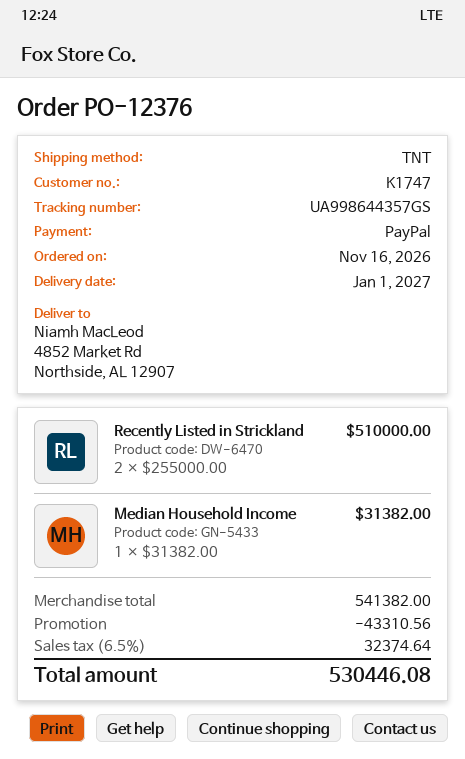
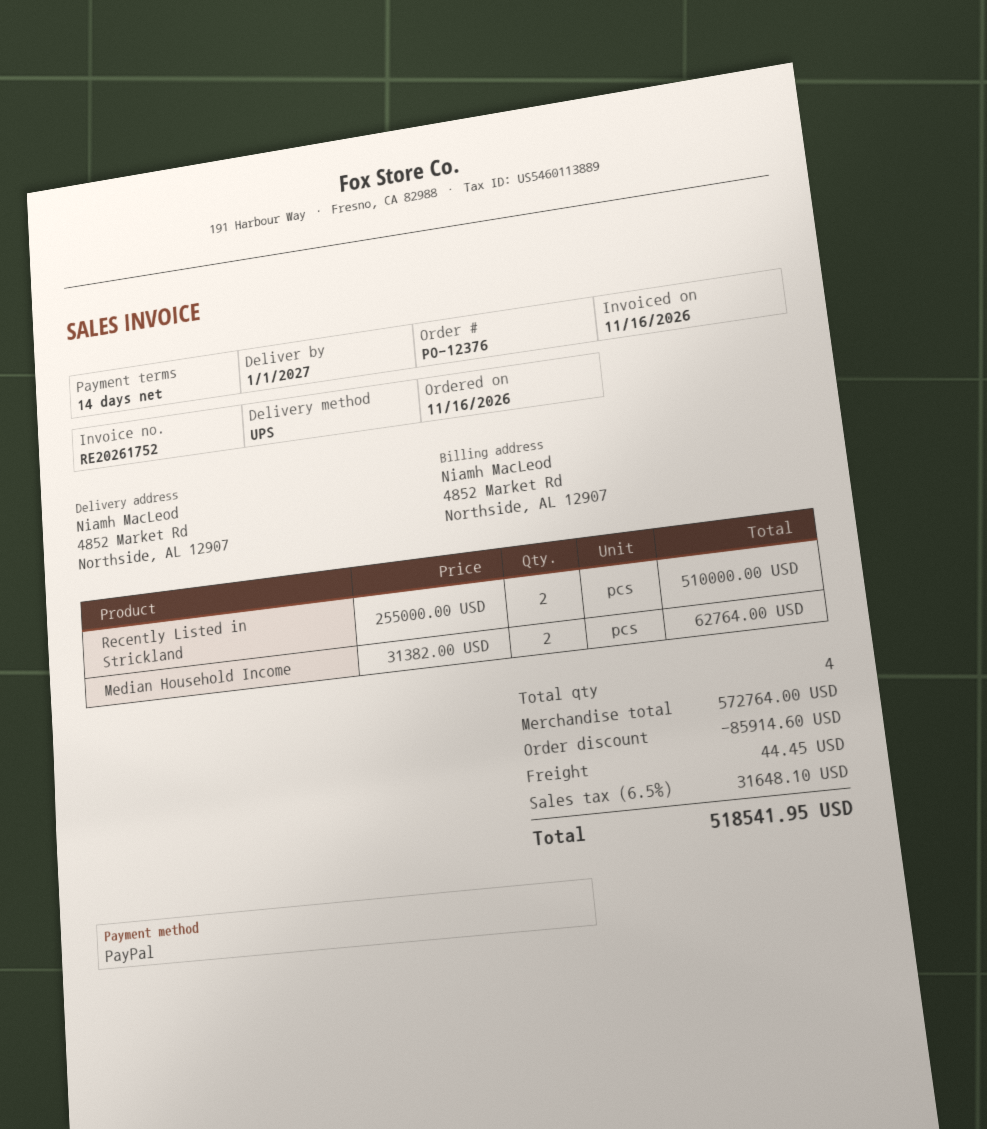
shipping method: TNT -> UPS
Median Household Income: 1 x 31382.00 = 31382.00 -> 2 x 31382.00 = 62764.00
subtotal: 541382.00 -> 572764.00
discount: 43310.56 -> 85914.60
shipping: none -> 44.45
tax: 6.5% = 32374.64 -> 6.5% = 31648.10
total: 530446.08 -> 518541.95

